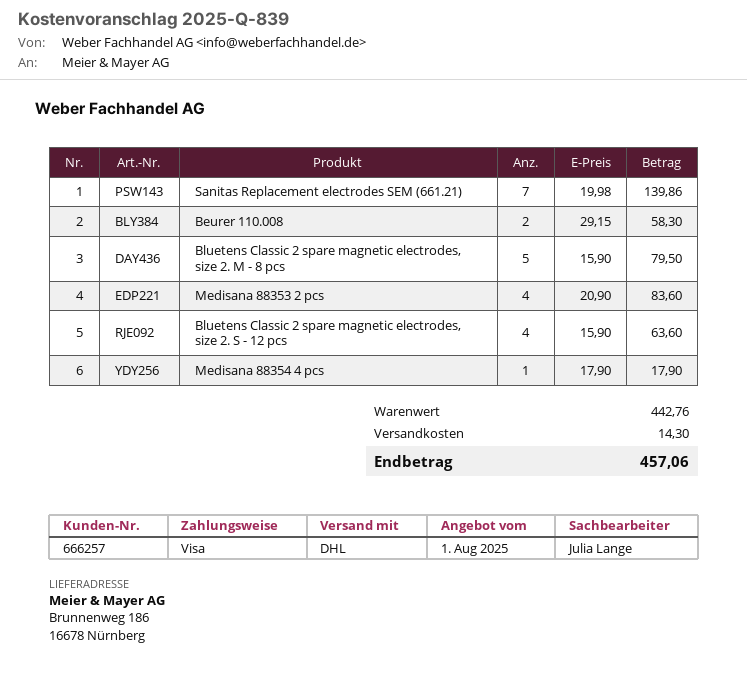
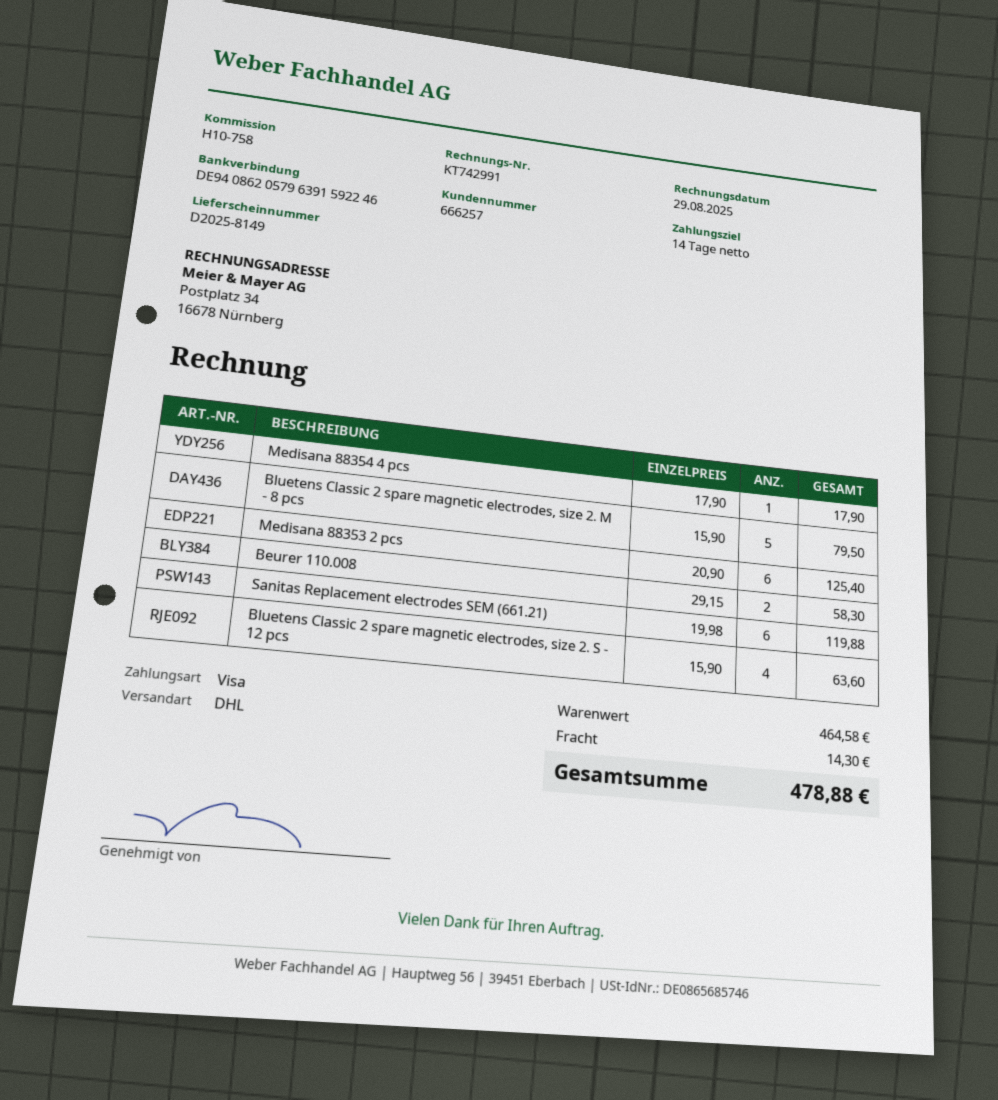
Sanitas Replacement electrodes SEM (661.21): 7 x 19.98 = 139.86 -> 6 x 19.98 = 119.88
Medisana 88353 2 pcs: 4 x 20.90 = 83.60 -> 6 x 20.90 = 125.40
subtotal: 442.76 -> 464.58
total: 457.06 -> 478.88

